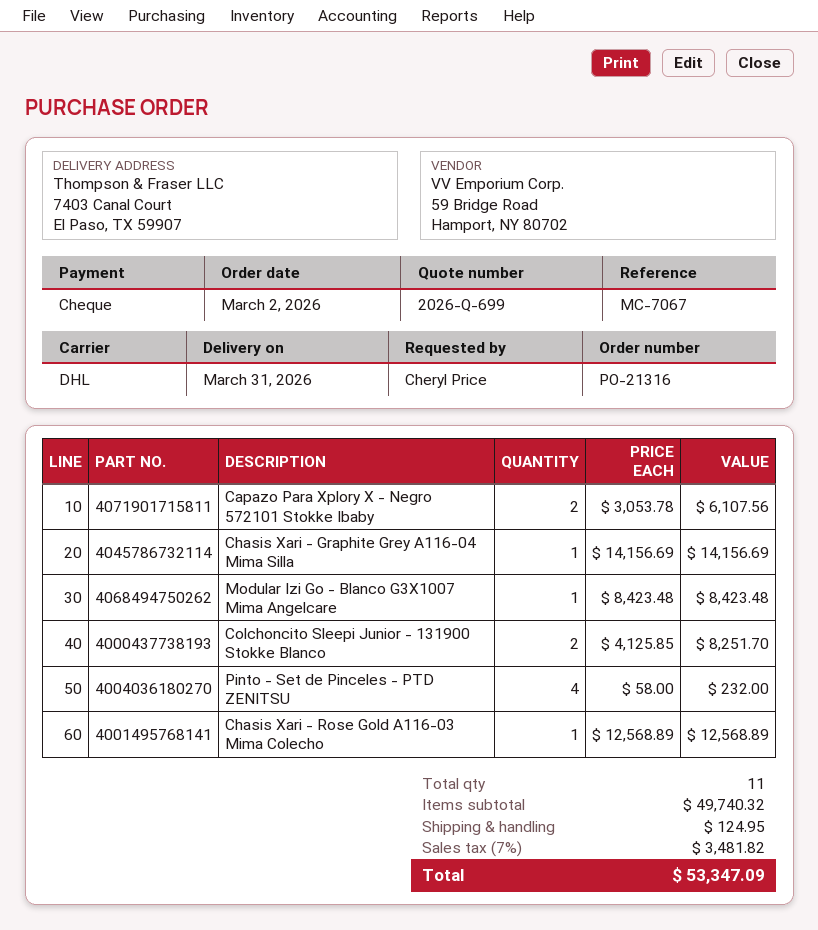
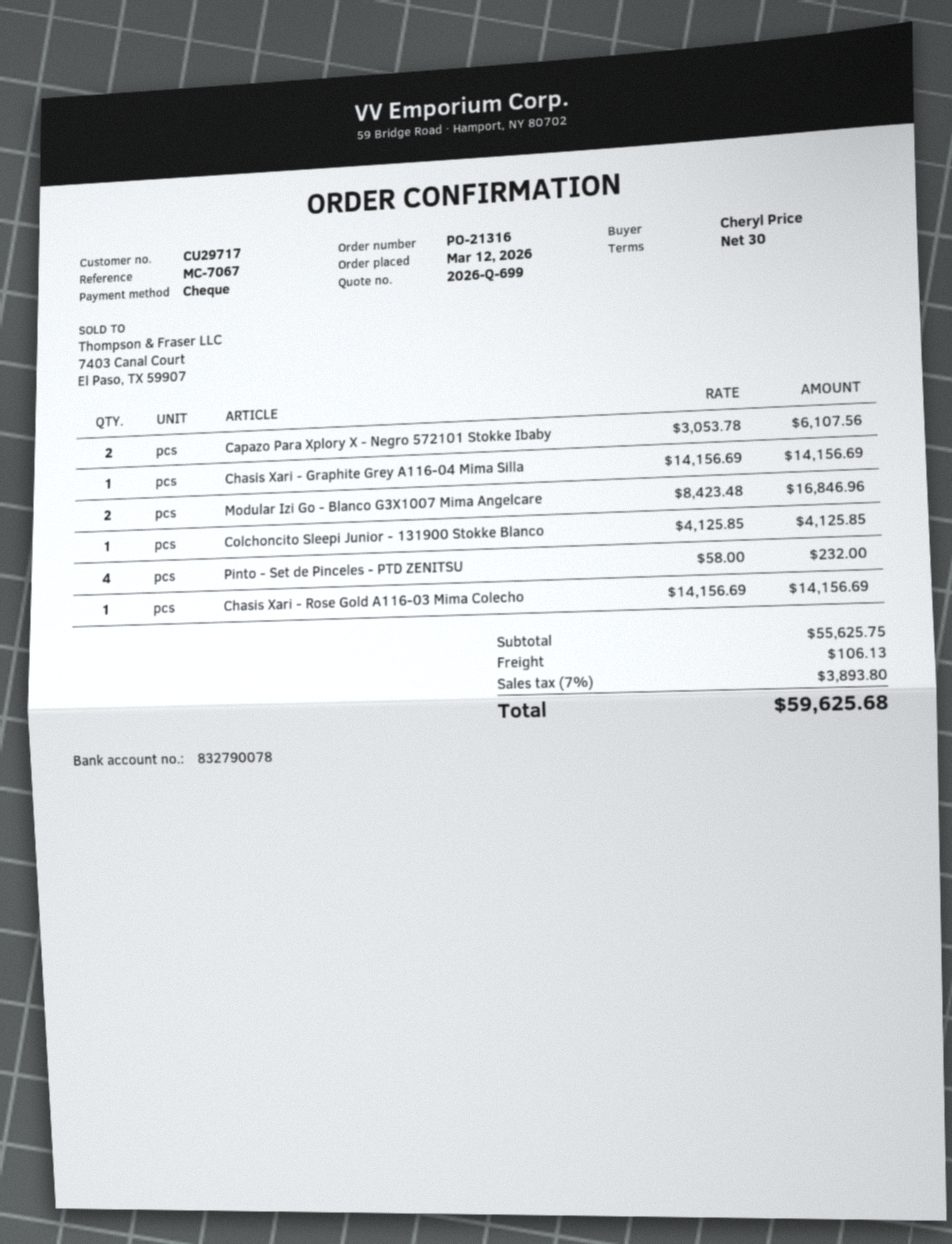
order date: 2026-03-02 -> 2026-03-12
Modular Izi Go - Blanco G3X1007 Mima Angelcare: 1 x 8423.48 = 8423.48 -> 2 x 8423.48 = 16846.96
Colchoncito Sleepi Junior - 131900 Stokke Blanco: 2 x 4125.85 = 8251.70 -> 1 x 4125.85 = 4125.85
Chasis Xari - Rose Gold A116-03 Mima Colecho: 1 x 12568.89 = 12568.89 -> 1 x 14156.69 = 14156.69
subtotal: 49740.32 -> 55625.75
shipping: 124.95 -> 106.13
tax: 7% = 3481.82 -> 7% = 3893.80
total: 53347.09 -> 59625.68

